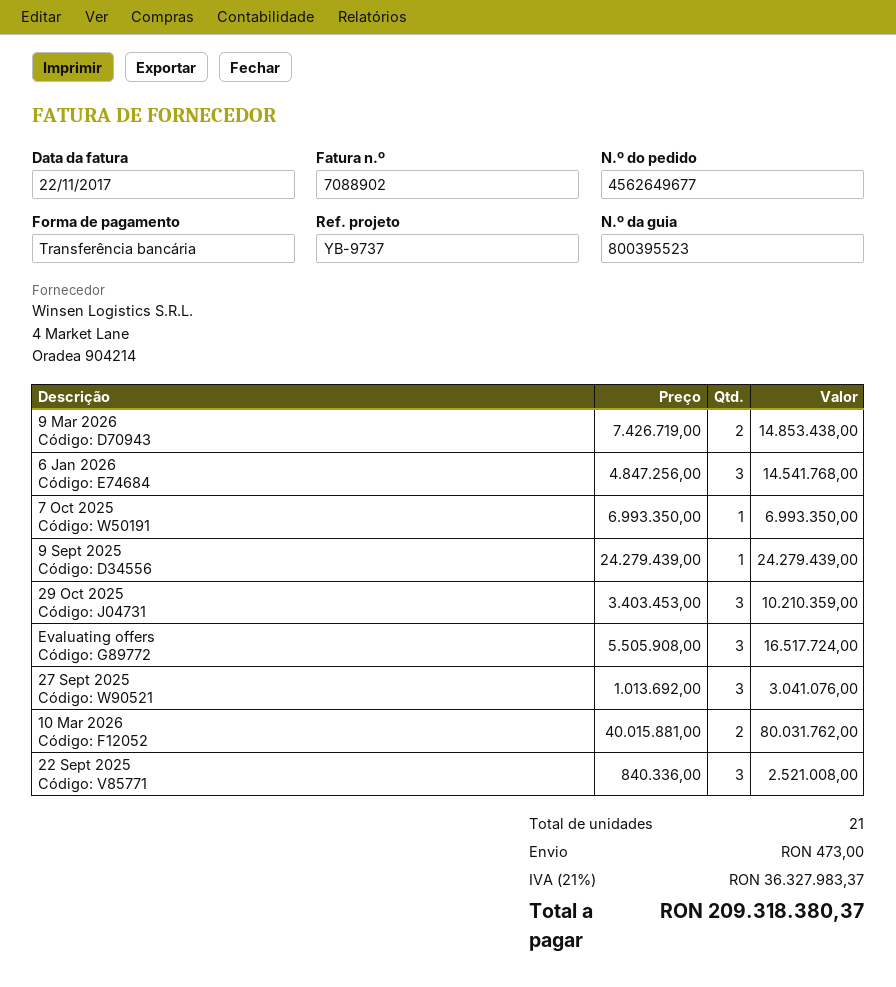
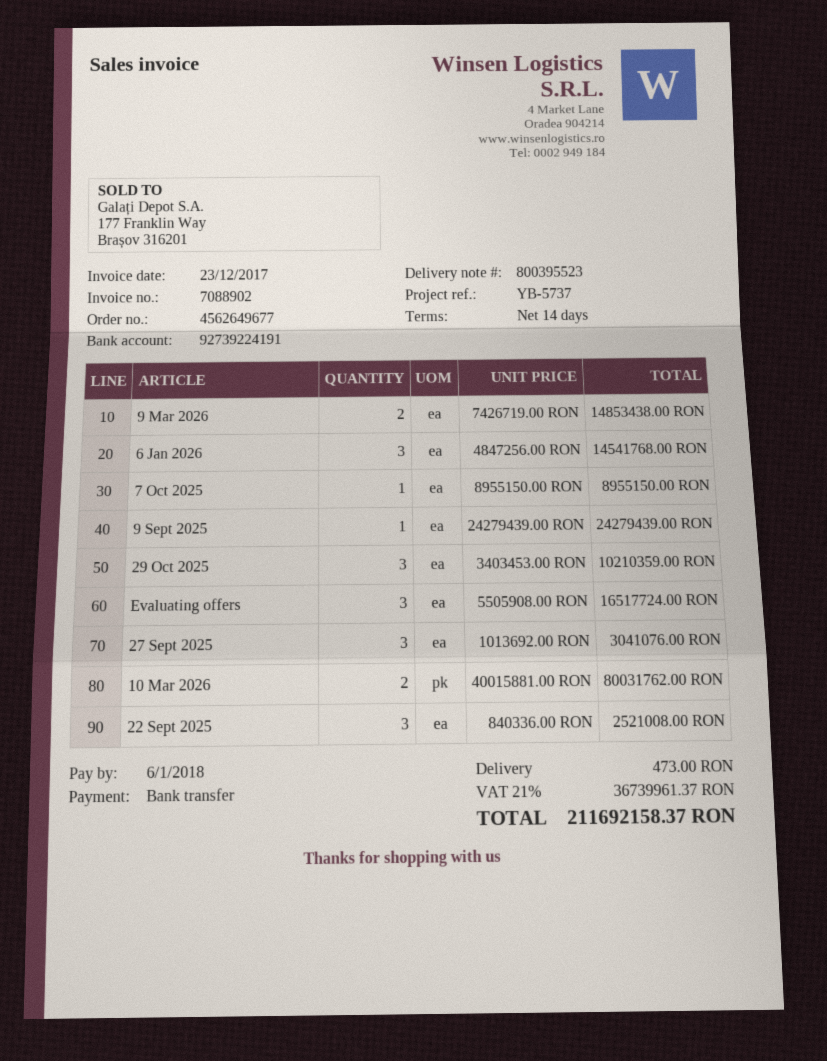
invoice date: 2017-11-22 -> 2017-12-23
reference: YB-9737 -> YB-5737
7 Oct 2025: 1 x 6993350.00 = 6993350.00 -> 1 x 8955150.00 = 8955150.00
tax: 21% = 36327983.37 -> 21% = 36739961.37
total: 209318380.37 -> 211692158.37

